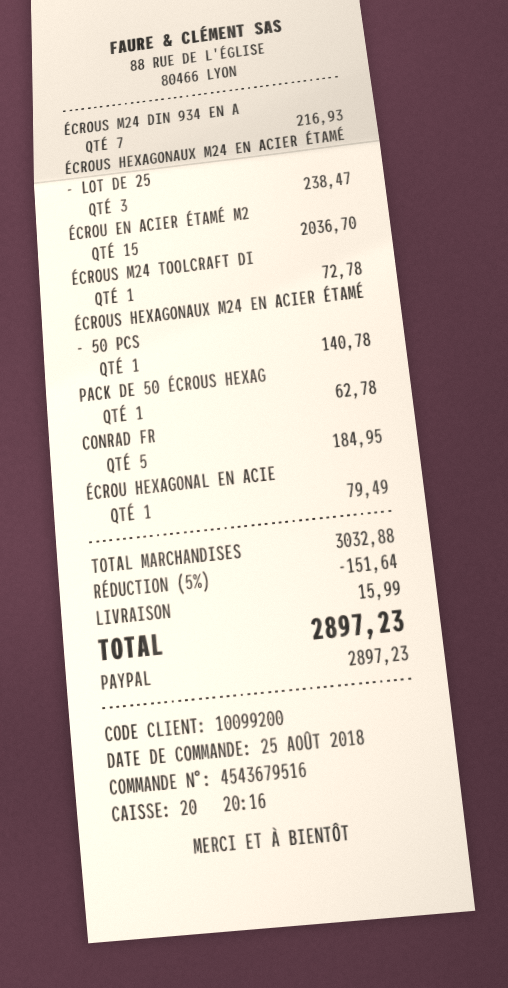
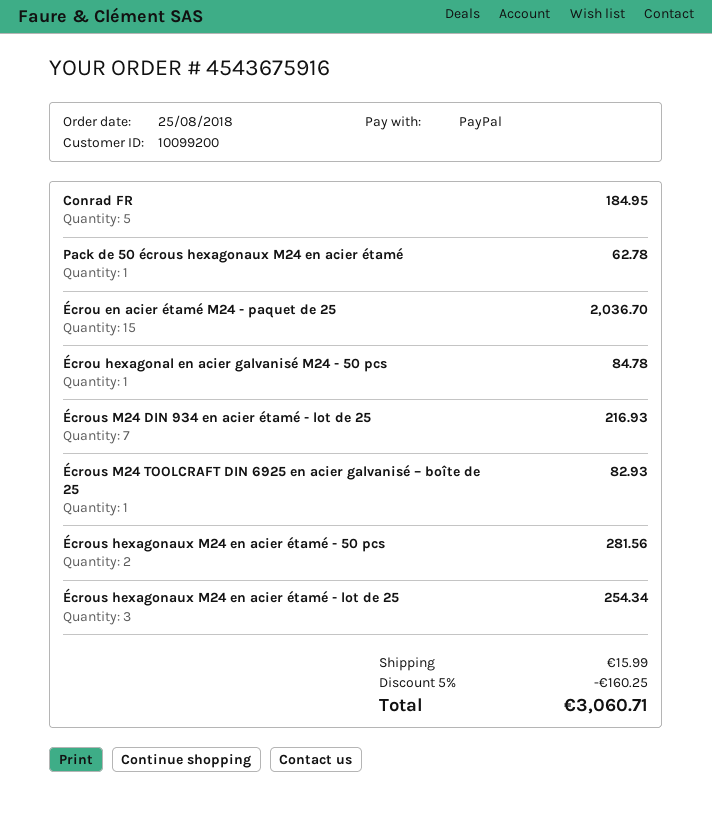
order number: 4543679516 -> 4543675916
ÉCROUS HEXAGONAUX M24 EN ACIER ÉTAMÉ - LOT DE 25: 3 for 238.47 -> 3 for 254.34
ÉCROUS M24 TOOLCRAFT DI: 1 for 72.78 -> 1 for 82.93
ÉCROUS HEXAGONAUX M24 EN ACIER ÉTAMÉ - 50 PCS: 1 for 140.78 -> 2 for 281.56
ÉCROU HEXAGONAL EN ACIE: 1 for 79.49 -> 1 for 84.78
discount: 5% = 151.64 -> 5% = 160.25
total: 2897.23 -> 3060.71

